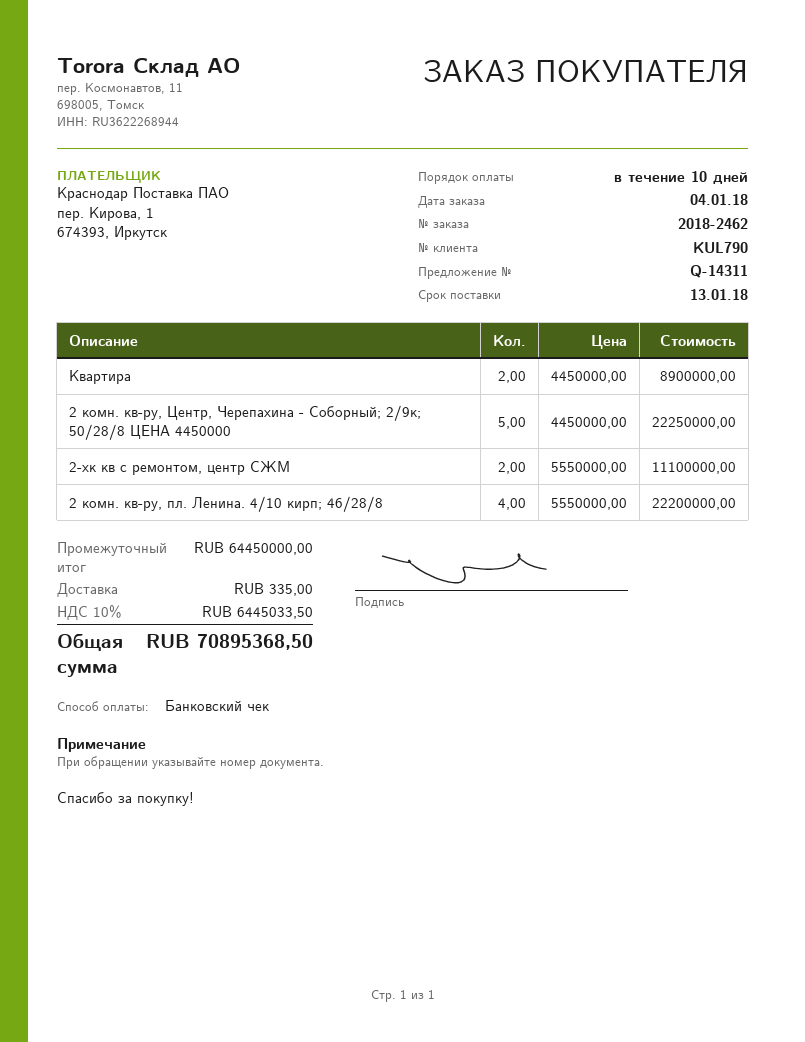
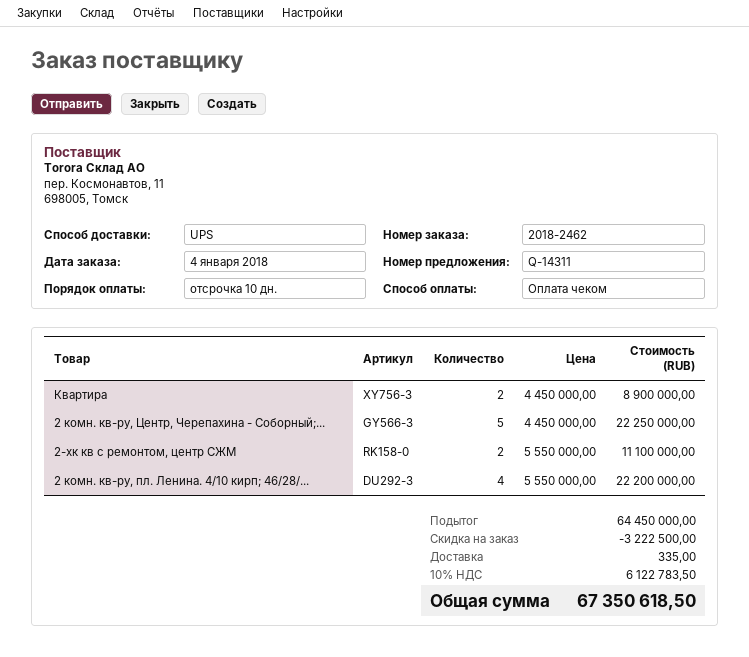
discount: none -> 3222500.00
tax: 10% = 6445033.50 -> 10% = 6122783.50
total: 70895368.50 -> 67350618.50

